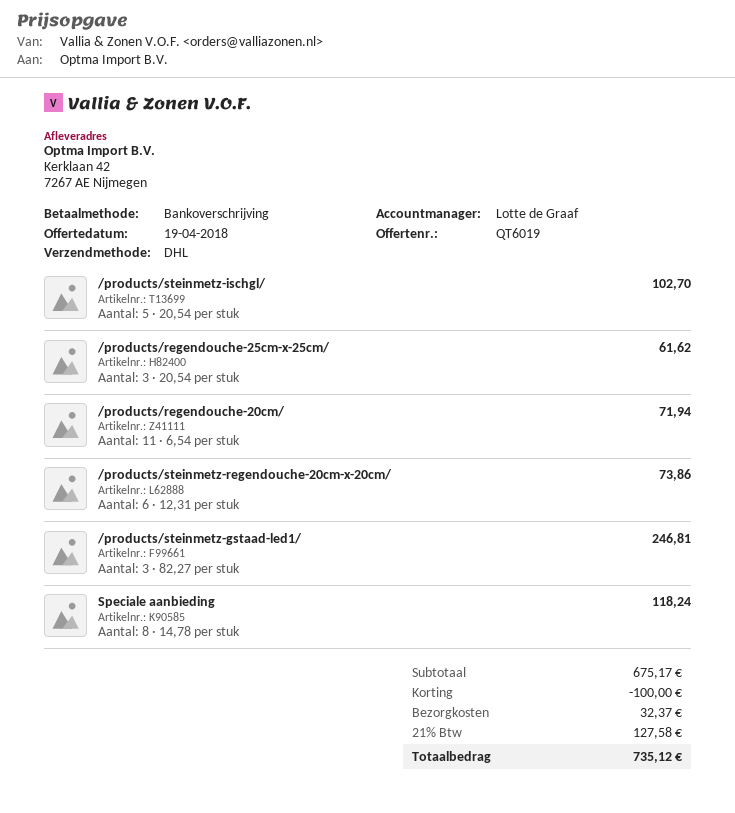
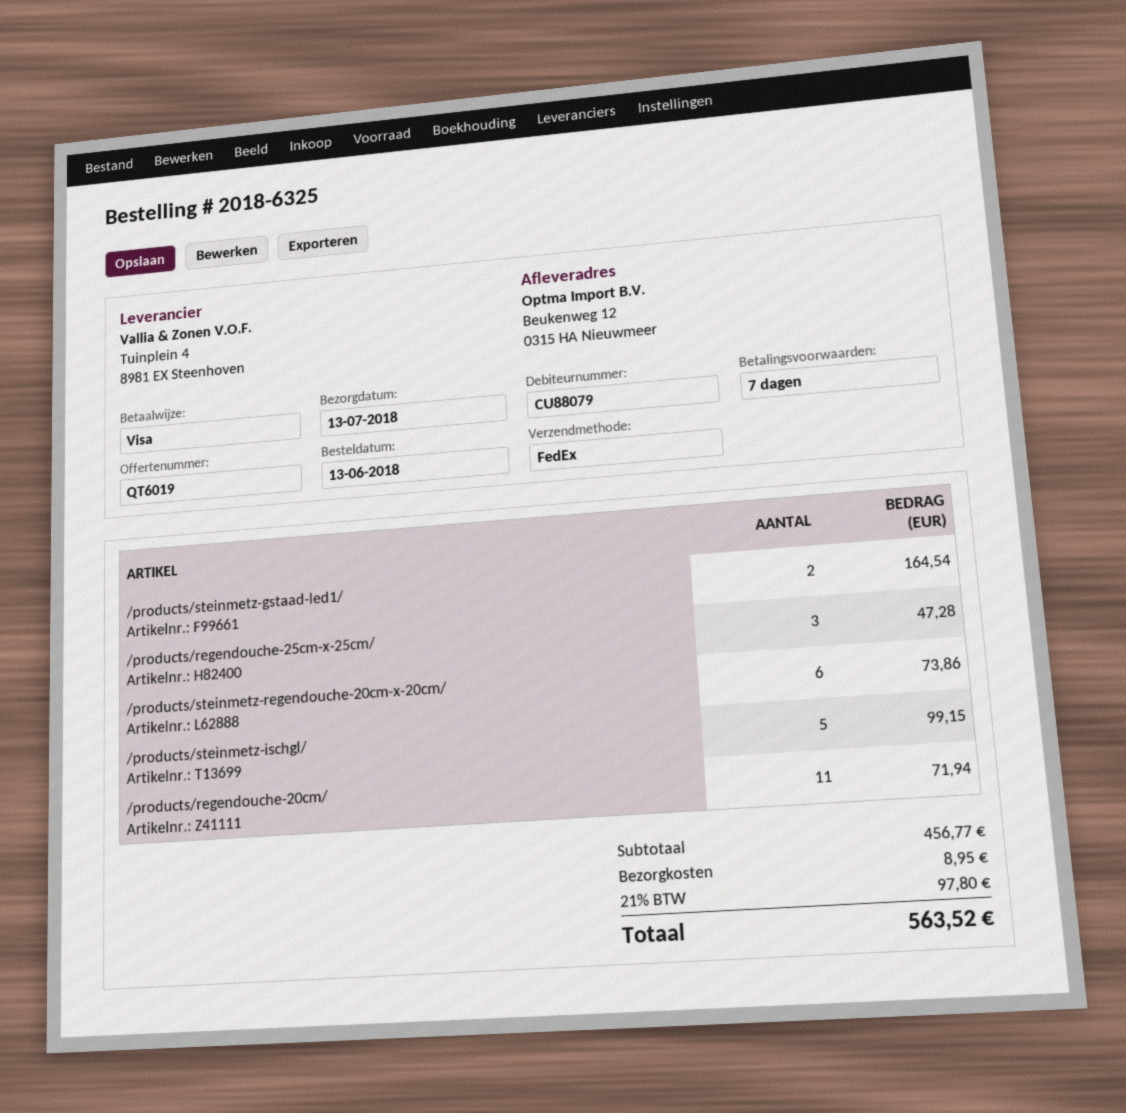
payment method: bank transfer -> Visa
shipping method: DHL -> FedEx
ship to: Kerklaan 42, 7267 AE Nijmegen -> Beukenweg 12, 0315 HA Nieuwmeer
/products/steinmetz-ischgl/: 5 for 102.70 -> 5 for 99.15
/products/regendouche-25cm-x-25cm/: 3 for 61.62 -> 3 for 47.28
/products/steinmetz-gstaad-led1/: 3 for 246.81 -> 2 for 164.54
Speciale aanbieding: 8 for 118.24 -> none
subtotal: 675.17 -> 456.77
discount: 100.00 -> none
shipping: 32.37 -> 8.95
tax: 21% = 127.58 -> 21% = 97.80
total: 735.12 -> 563.52

